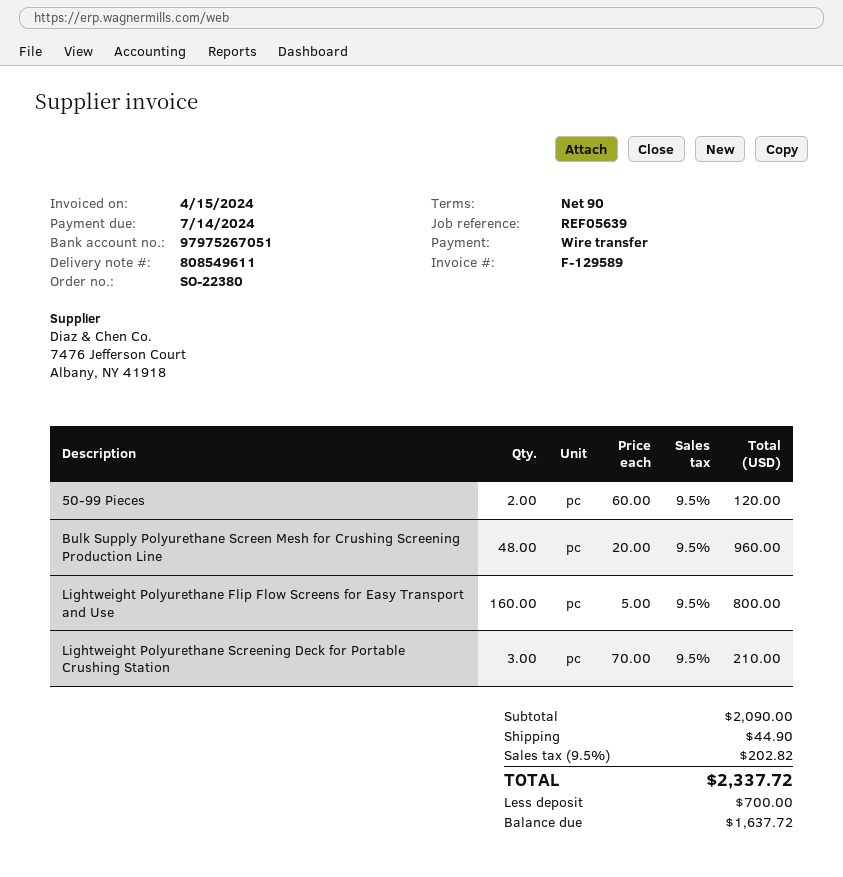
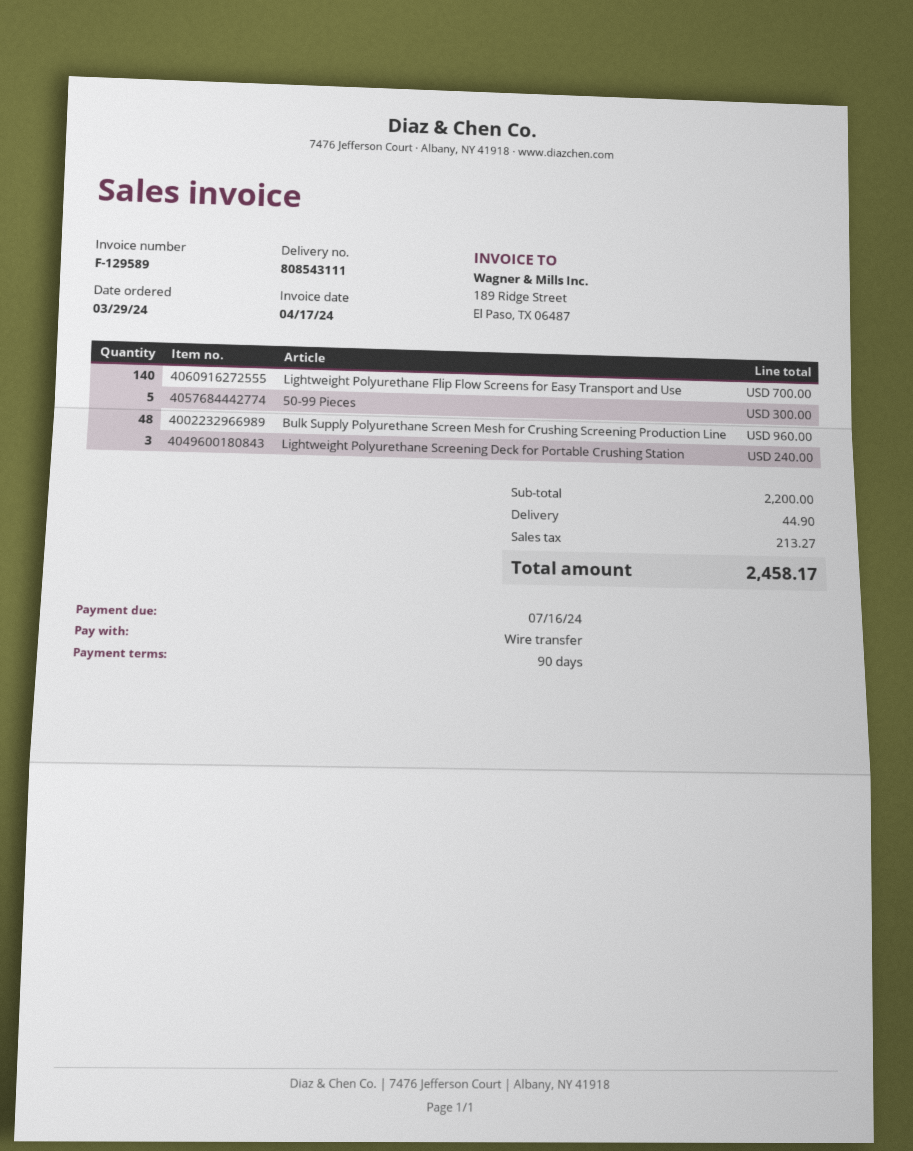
delivery note number: 808549611 -> 808543111
invoice date: 2024-04-15 -> 2024-04-17
due date: 2024-07-14 -> 2024-07-16
50-99 Pieces: 2 for 120.00 -> 5 for 300.00
Lightweight Polyurethane Flip Flow Screens for Easy Transport and Use: 160 for 800.00 -> 140 for 700.00
Lightweight Polyurethane Screening Deck for Portable Crushing Station: 3 for 210.00 -> 3 for 240.00
subtotal: 2090.00 -> 2200.00
tax: 202.82 -> 213.27
total: 2337.72 -> 2458.17

